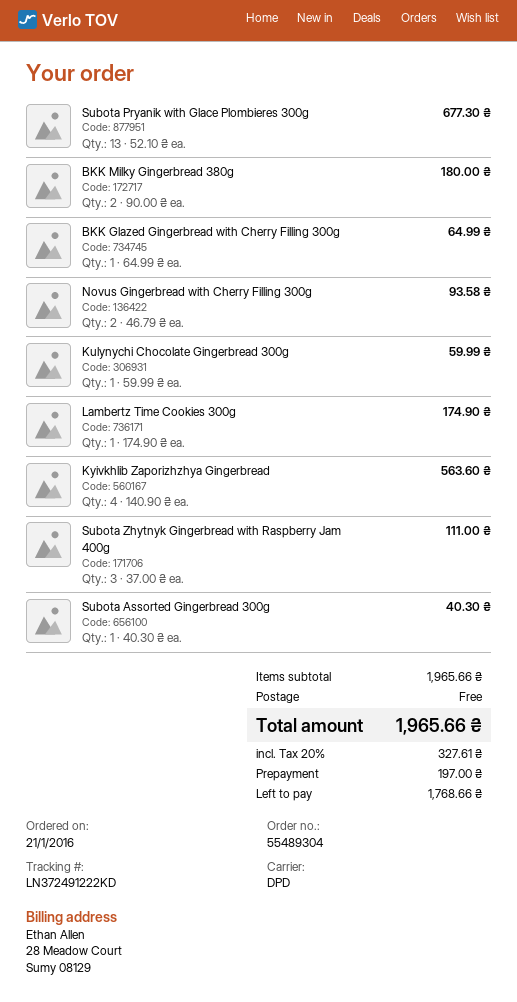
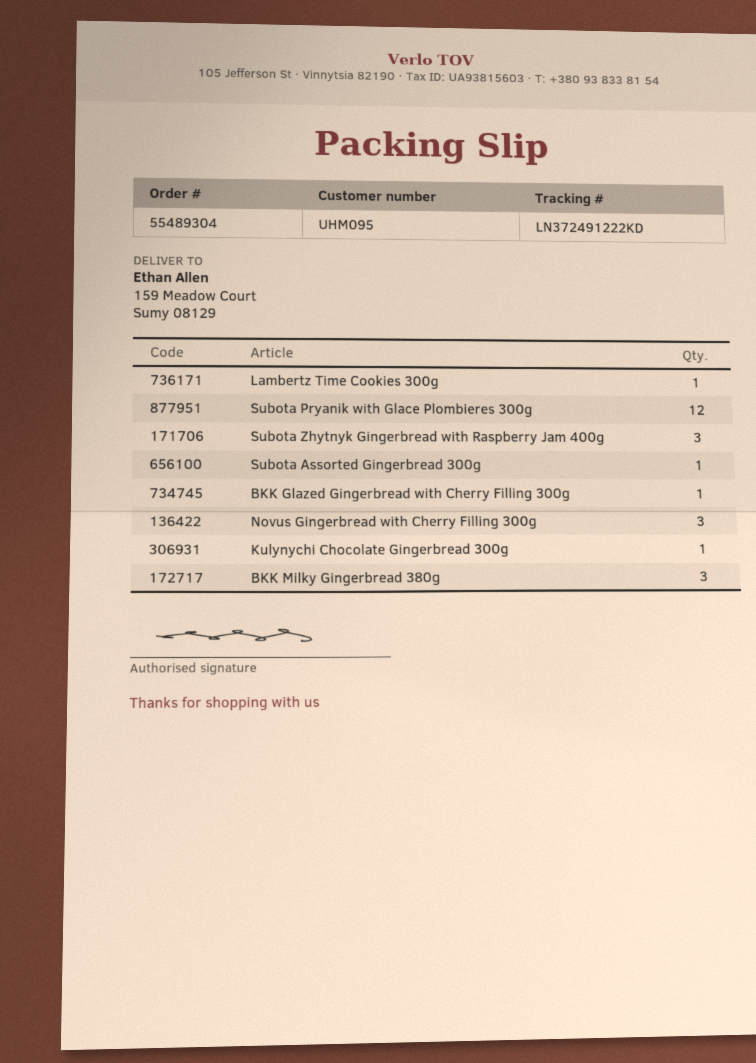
Subota Pryanik with Glace Plombieres 300g: 13 -> 12
BKK Milky Gingerbread 380g: 2 -> 3
Novus Gingerbread with Cherry Filling 300g: 2 -> 3
Kyivkhlib Zaporizhzhya Gingerbread: 4 -> none

